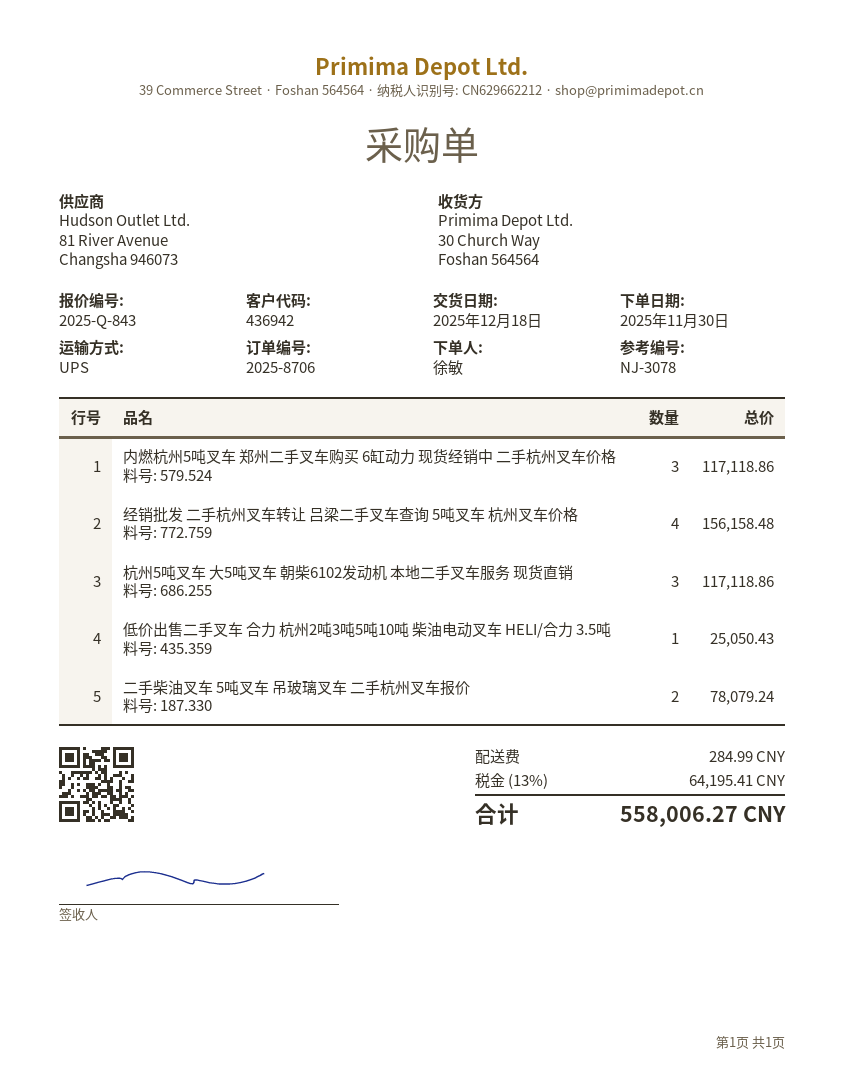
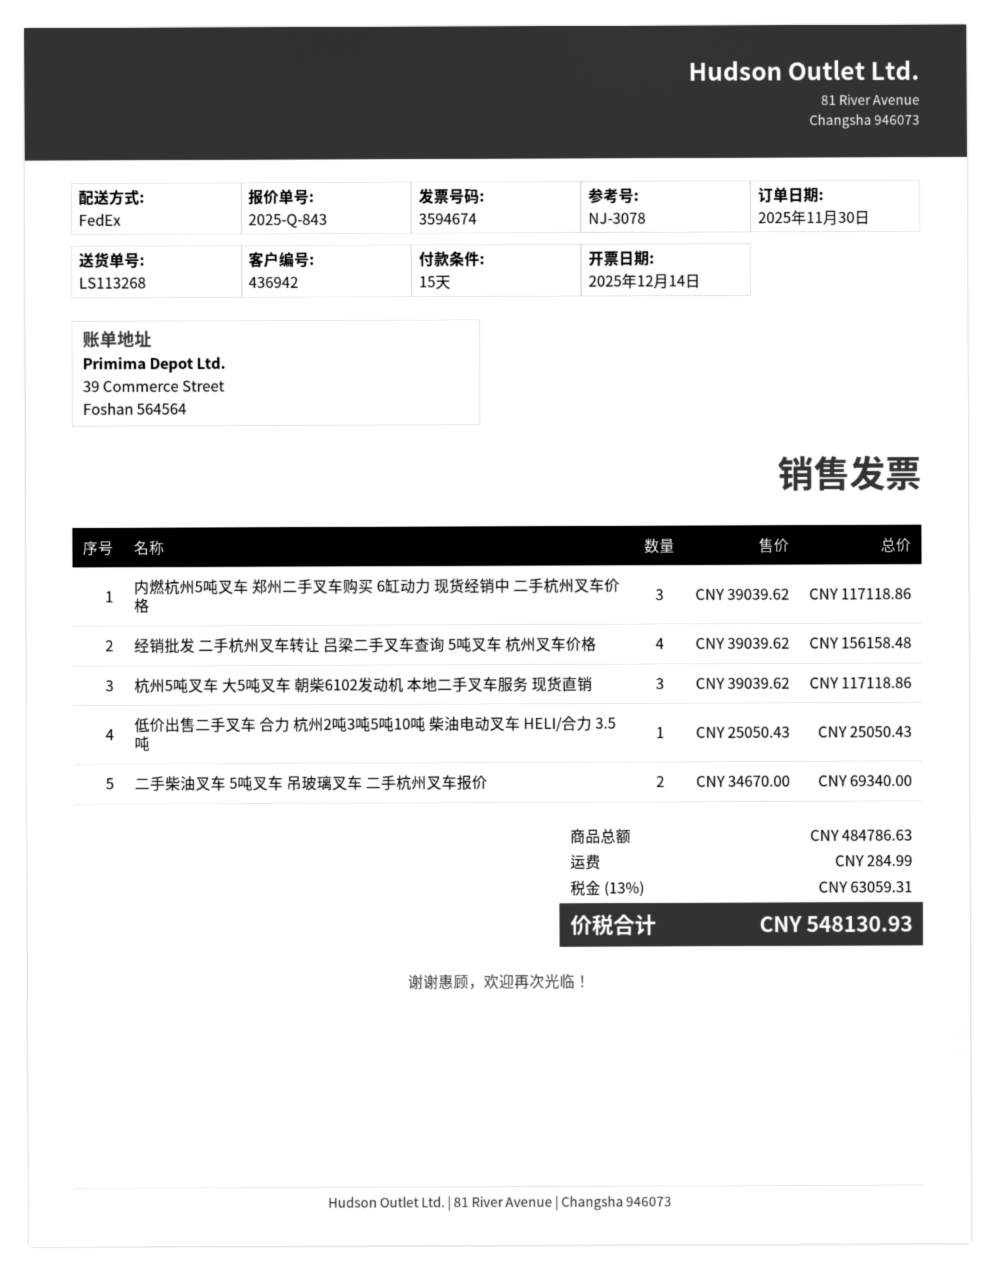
shipping method: UPS -> FedEx
二手柴油叉车 5吨叉车 吊玻璃叉车 二手杭州叉车报价: 2 for 78079.24 -> 2 for 69340.00
tax: 13% = 64195.41 -> 13% = 63059.31
total: 558006.27 -> 548130.93

